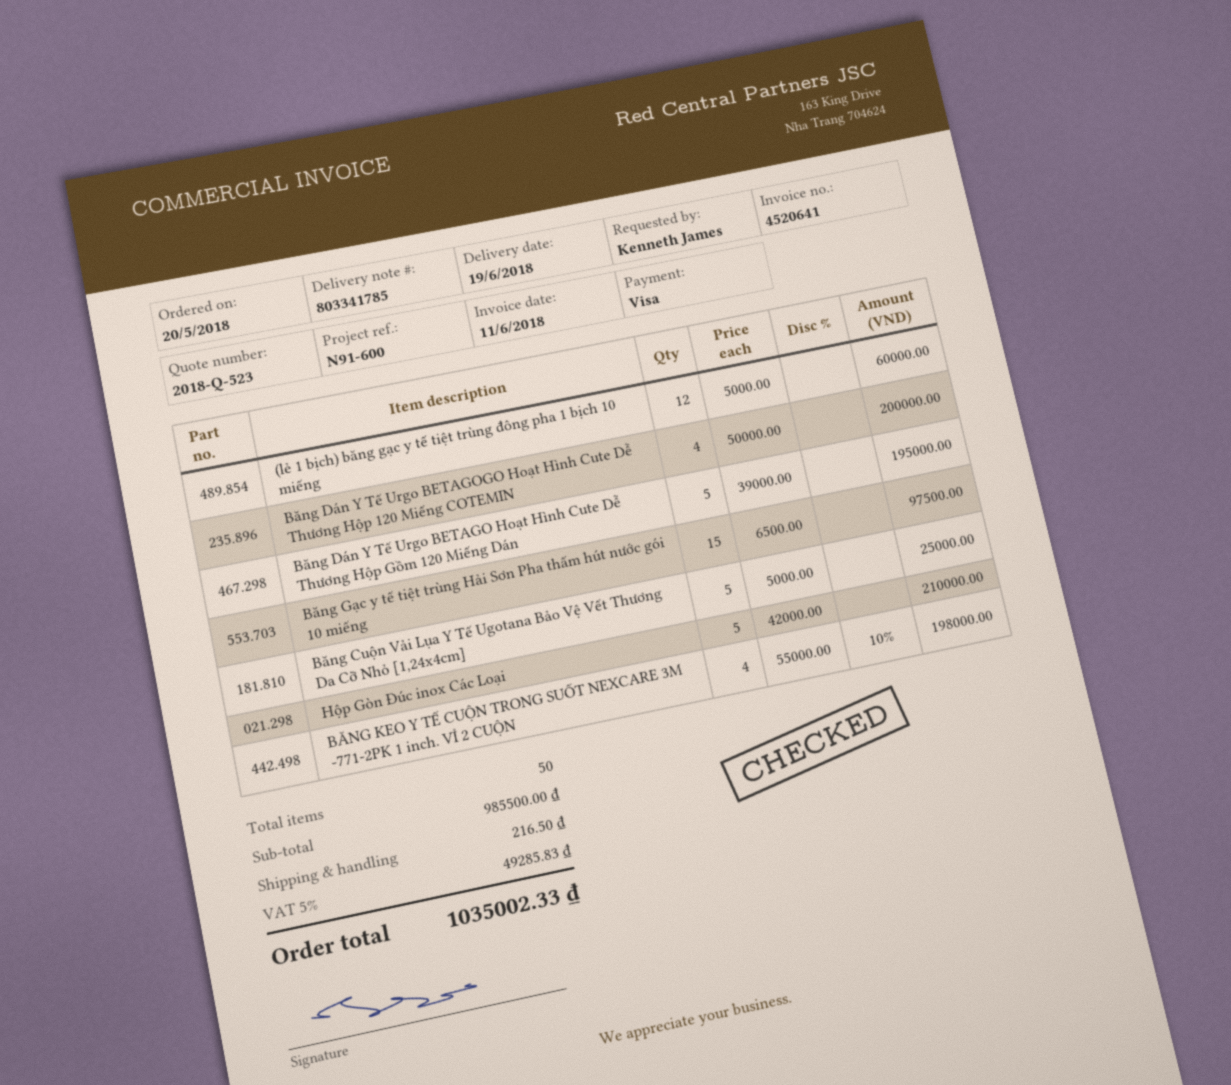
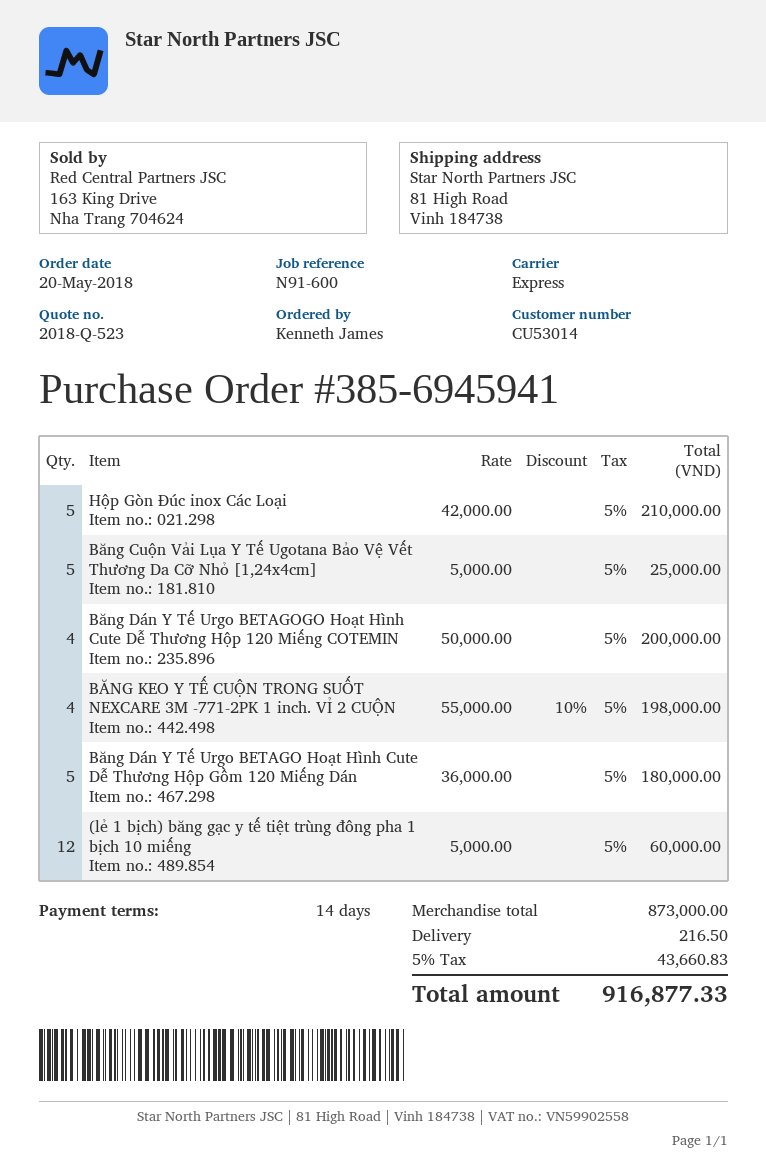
Băng Dán Y Tế Urgo BETAGO Hoạt Hình Cute Dễ Thương Hộp Gồm 120 Miếng Dán: 5 x 39000.00 = 195000.00 -> 5 x 36000.00 = 180000.00
Băng Gạc y tế tiệt trùng Hải Sơn Pha thấm hút nước gói 10 miếng: 15 x 6500.00 = 97500.00 -> none
subtotal: 985500.00 -> 873000.00
tax: 5% = 49285.83 -> 5% = 43660.83
total: 1035002.33 -> 916877.33

